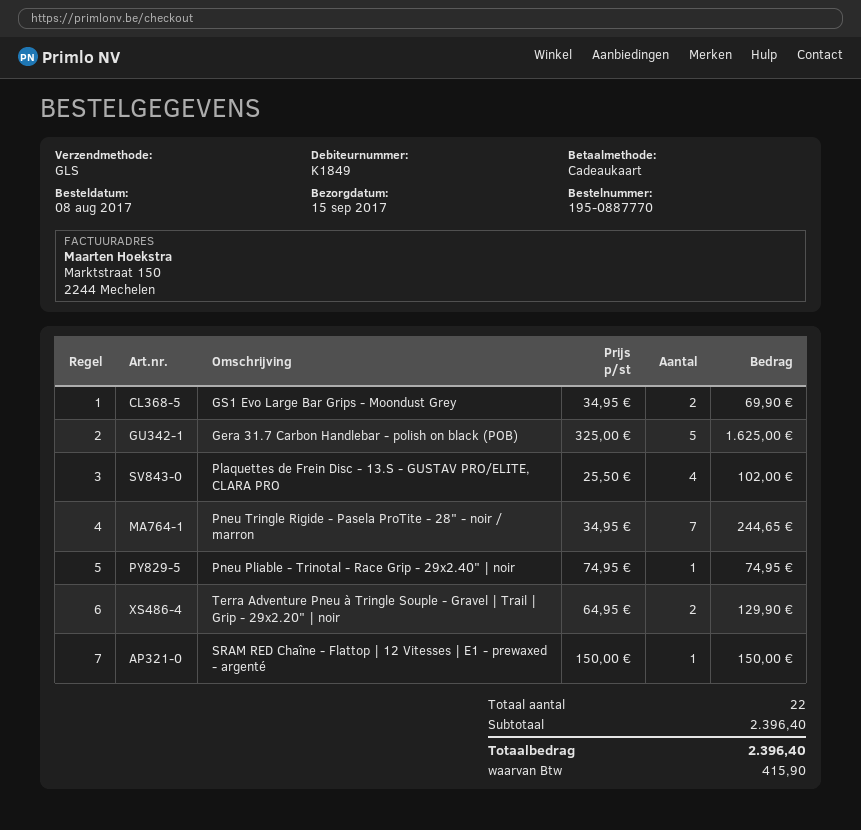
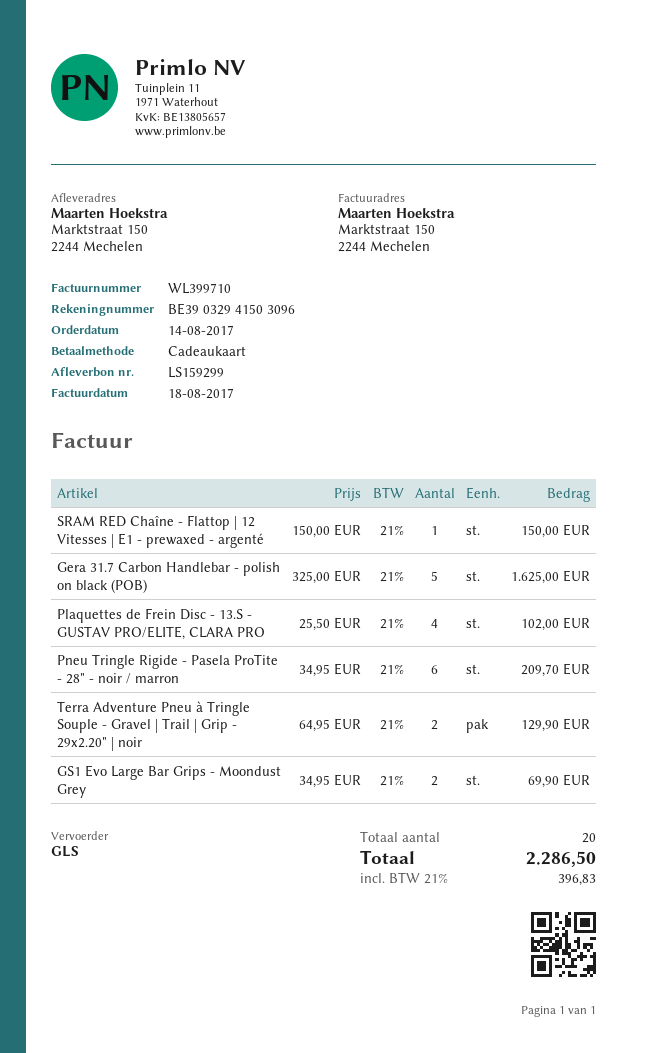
order date: 2017-08-08 -> 2017-08-14
Pneu Tringle Rigide - Pasela ProTite - 28" - noir / marron: 7 x 34.95 = 244.65 -> 6 x 34.95 = 209.70
Pneu Pliable - Trinotal - Race Grip - 29x2.40" | noir: 1 x 74.95 = 74.95 -> none
total quantity: 22 -> 20
tax: 415.90 -> 396.83
total: 2396.40 -> 2286.50

